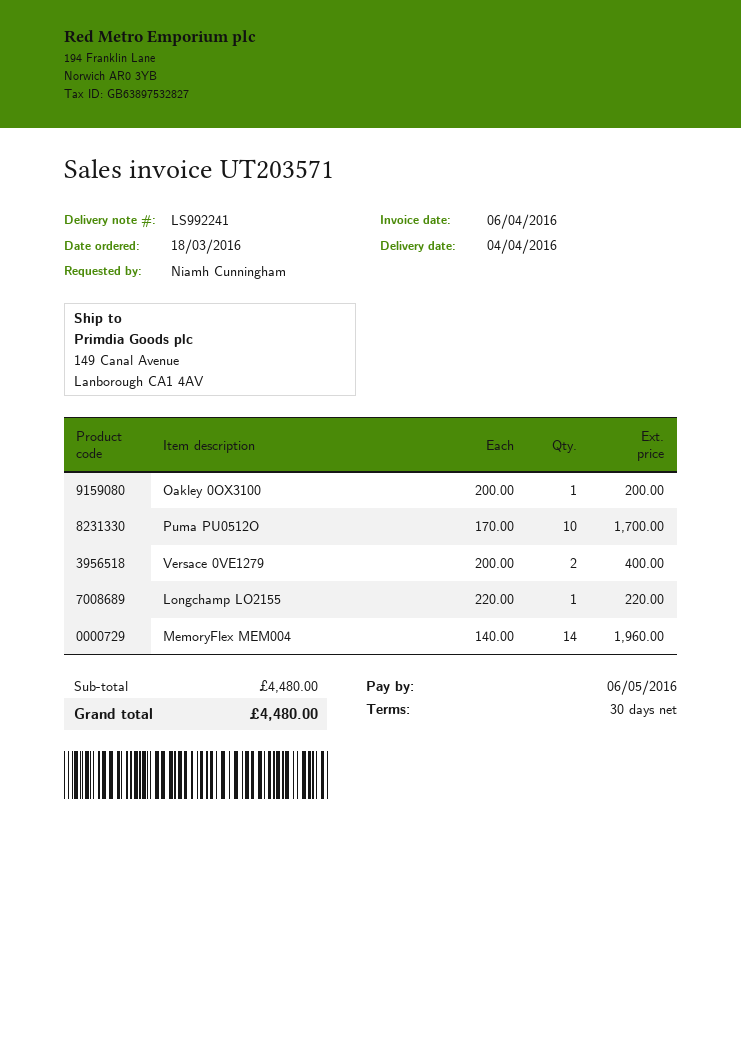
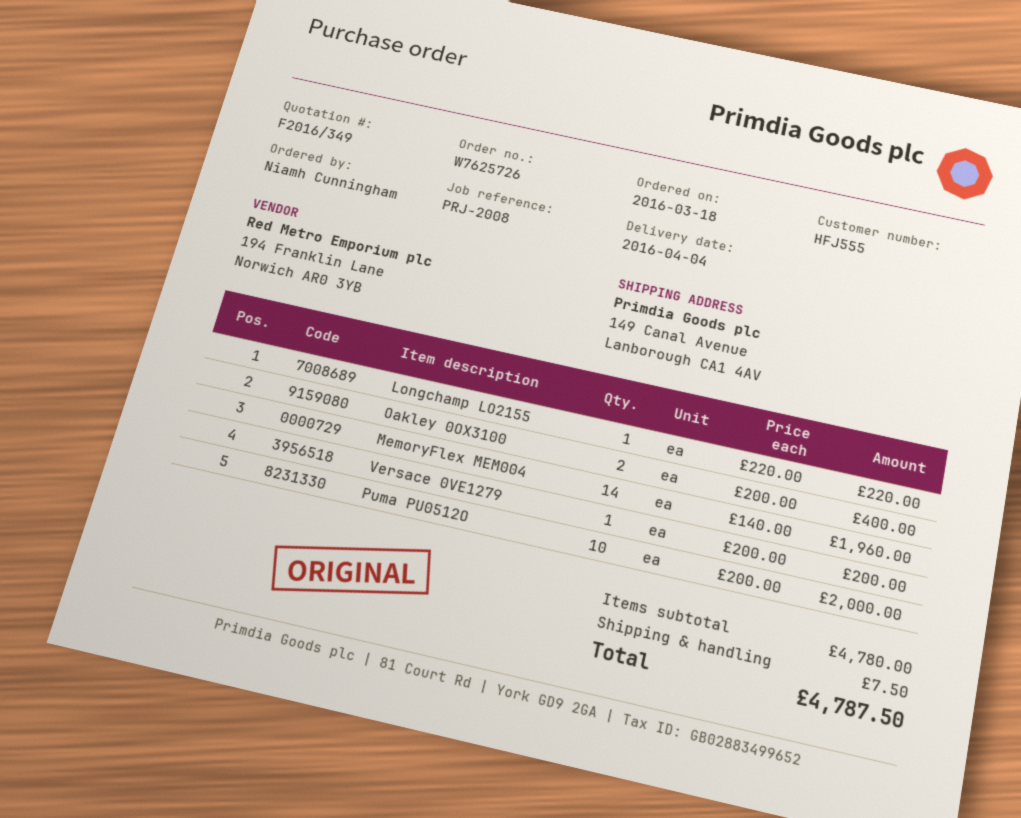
Oakley 0OX3100: 1 x 200.00 = 200.00 -> 2 x 200.00 = 400.00
Puma PU0512O: 10 x 170.00 = 1700.00 -> 10 x 200.00 = 2000.00
Versace 0VE1279: 2 x 200.00 = 400.00 -> 1 x 200.00 = 200.00
subtotal: 4480.00 -> 4780.00
shipping: none -> 7.50
total: 4480.00 -> 4787.50

